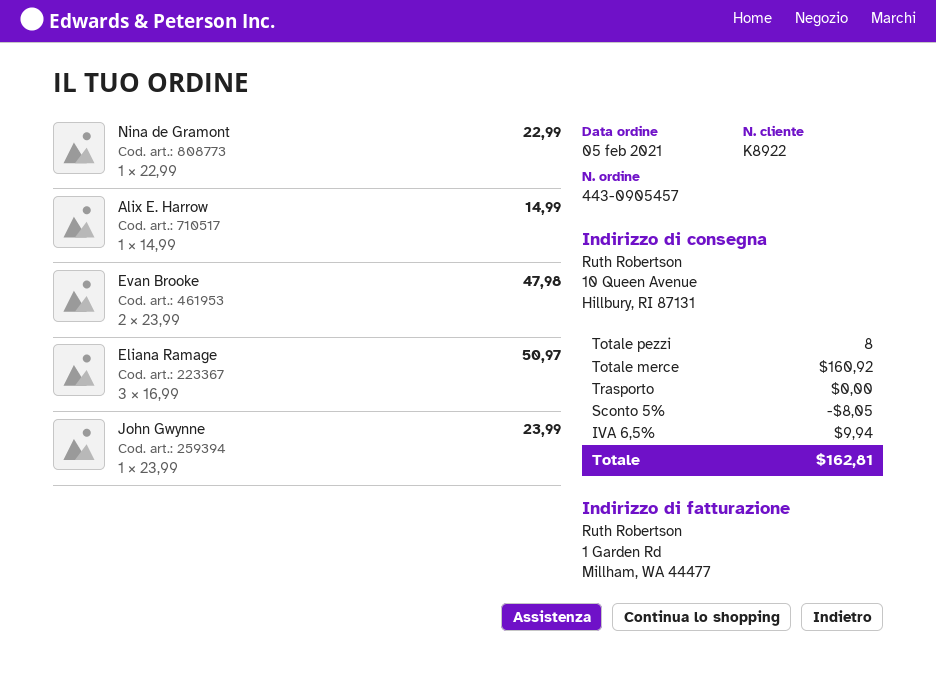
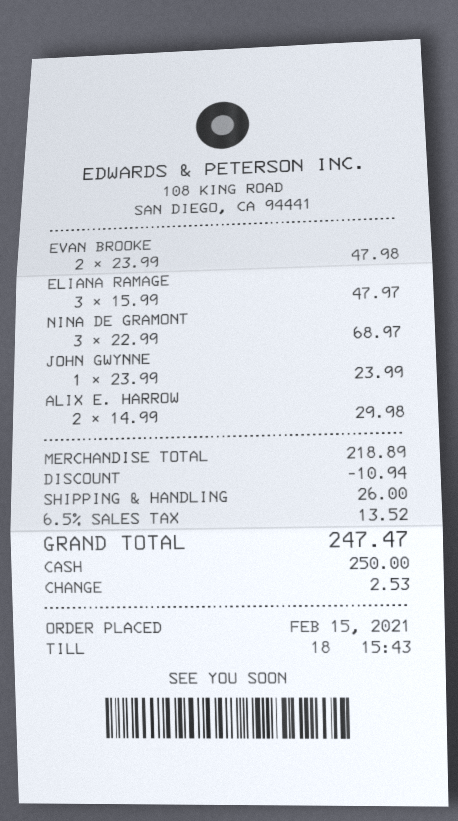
order date: 2021-02-05 -> 2021-02-15
Nina de Gramont: 1 x 22.99 = 22.99 -> 3 x 22.99 = 68.97
Alix E. Harrow: 1 x 14.99 = 14.99 -> 2 x 14.99 = 29.98
Eliana Ramage: 3 x 16.99 = 50.97 -> 3 x 15.99 = 47.97
subtotal: 160.92 -> 218.89
discount: 8.05 -> 10.94
shipping: 0.00 -> 26.00
tax: 6.5% = 9.94 -> 6.5% = 13.52
total: 162.81 -> 247.47

